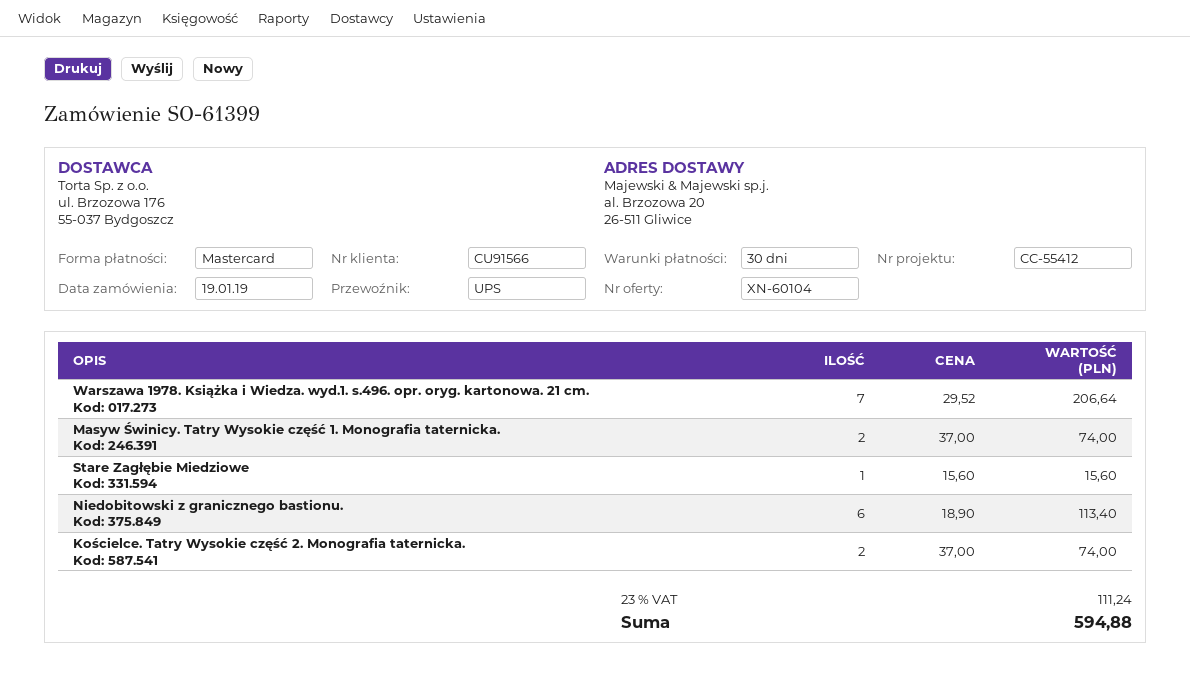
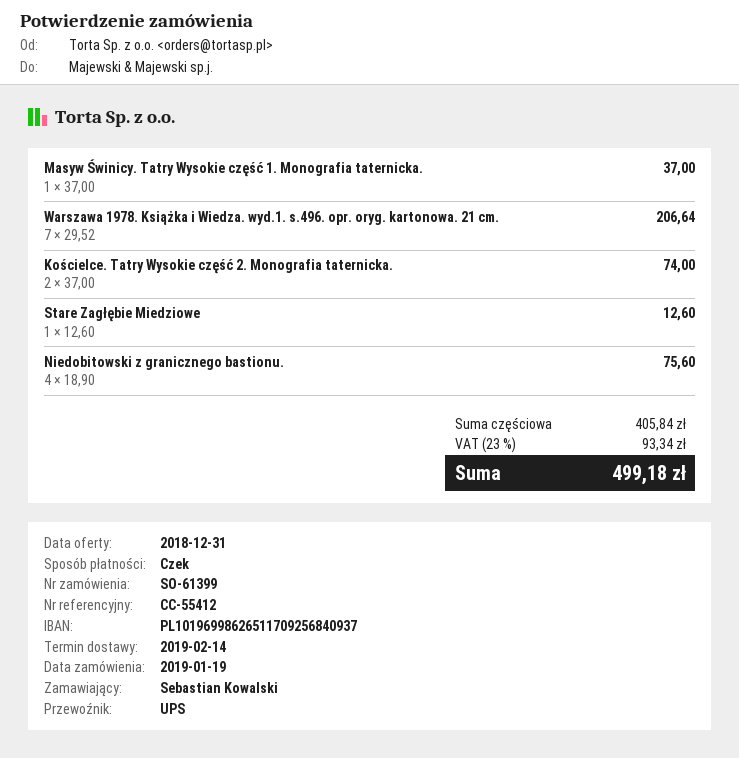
payment method: Mastercard -> cheque
Masyw Świnicy. Tatry Wysokie część 1. Monografia taternicka.: 2 x 37.00 = 74.00 -> 1 x 37.00 = 37.00
Stare Zagłębie Miedziowe: 1 x 15.60 = 15.60 -> 1 x 12.60 = 12.60
Niedobitowski z granicznego bastionu.: 6 x 18.90 = 113.40 -> 4 x 18.90 = 75.60
tax: 23% = 111.24 -> 23% = 93.34
total: 594.88 -> 499.18

